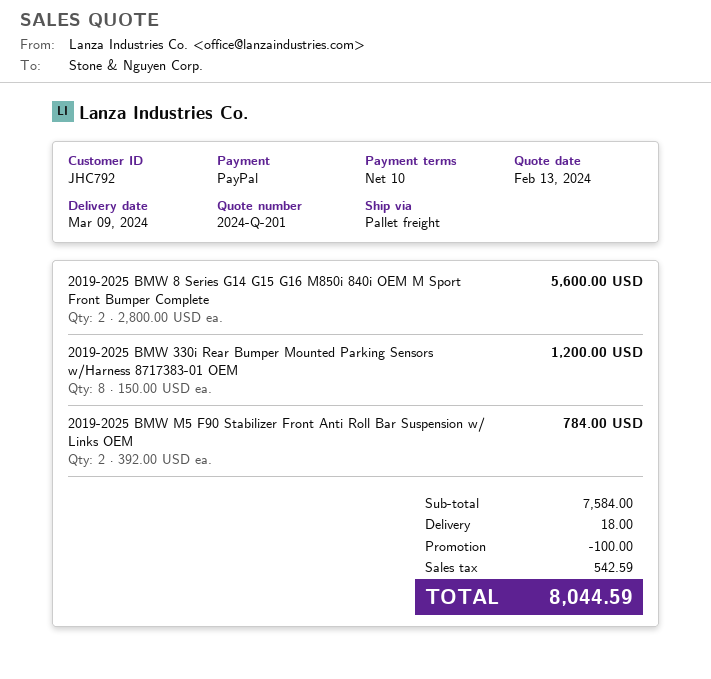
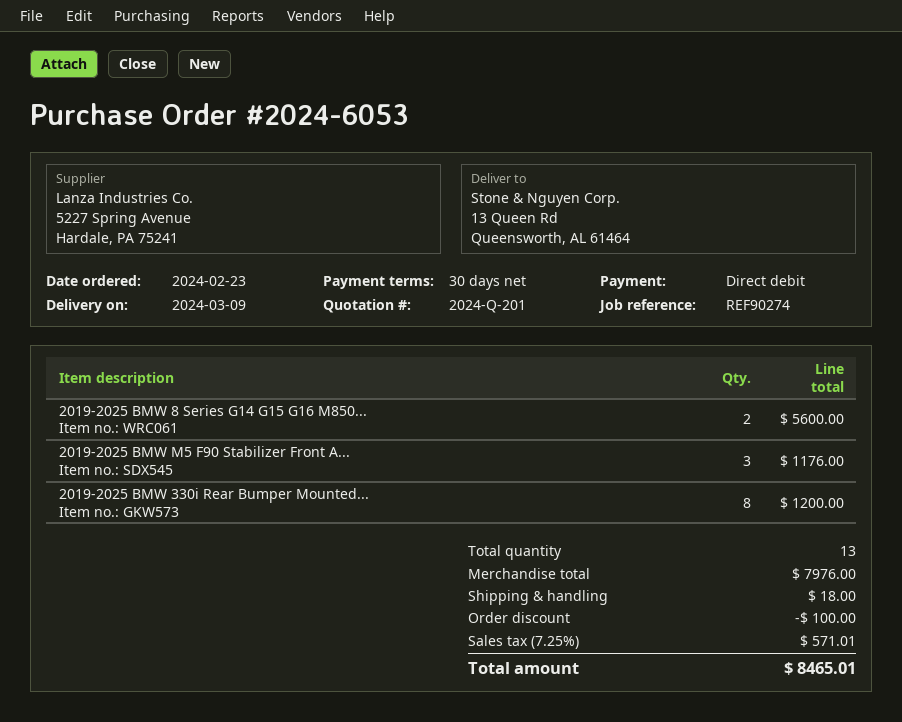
payment terms: 10 days -> 30 days
payment method: PayPal -> direct debit
2019-2025 BMW M5 F90 Stabilizer Front Anti Roll Bar Suspension w/ Links OEM: 2 for 784.00 -> 3 for 1176.00
subtotal: 7584.00 -> 7976.00
tax: 542.59 -> 571.01
total: 8044.59 -> 8465.01

